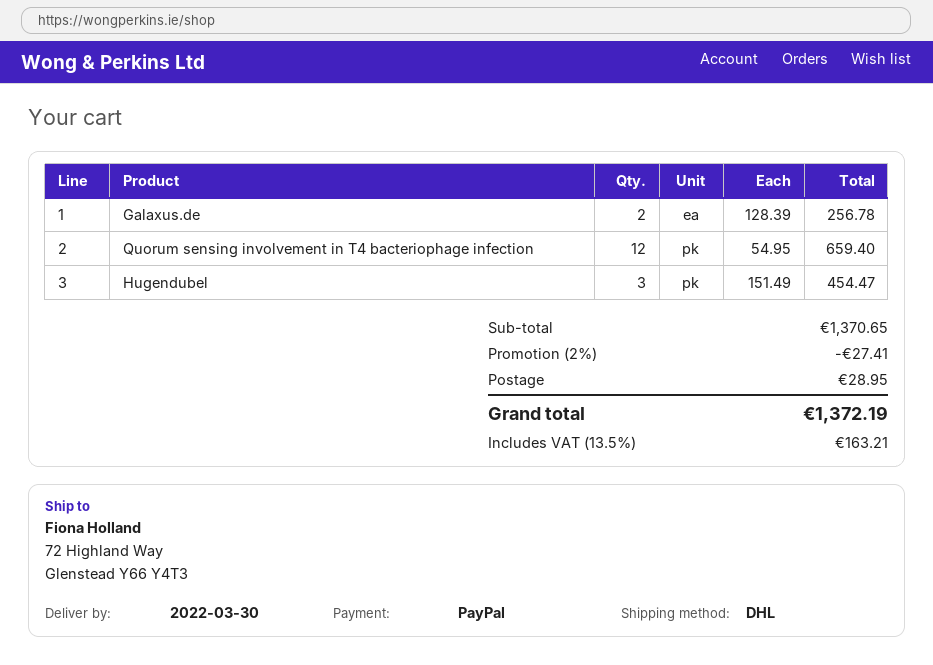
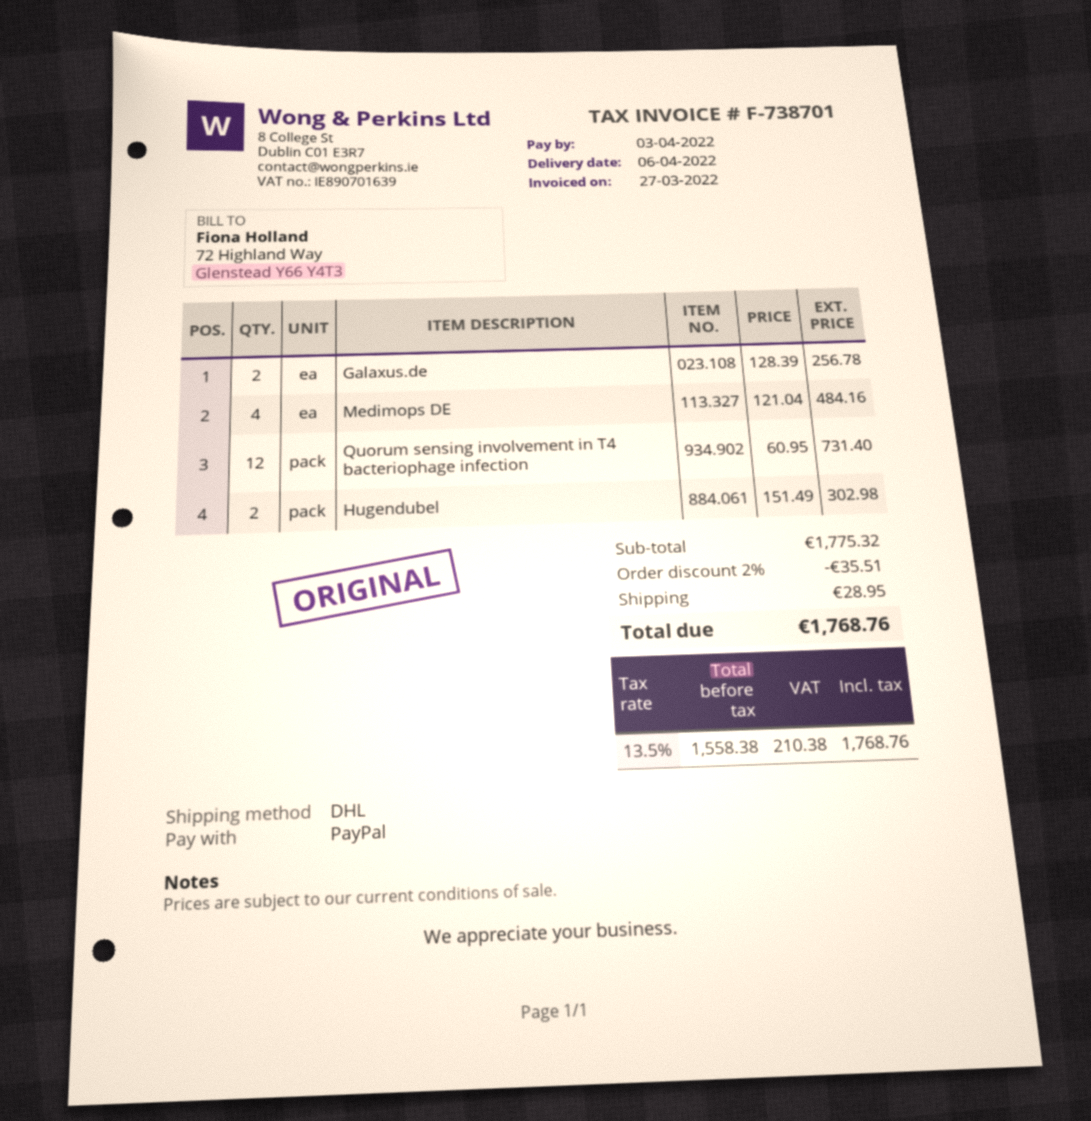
delivery date: 2022-03-30 -> 2022-04-06
Quorum sensing involvement in T4 bacteriophage infection: 12 x 54.95 = 659.40 -> 12 x 60.95 = 731.40
Hugendubel: 3 x 151.49 = 454.47 -> 2 x 151.49 = 302.98
Medimops DE: none -> 4 x 121.04 = 484.16
subtotal: 1370.65 -> 1775.32
discount: 2% = 27.41 -> 2% = 35.51
tax: 13.5% = 163.21 -> 13.5% = 210.38
total: 1372.19 -> 1768.76

